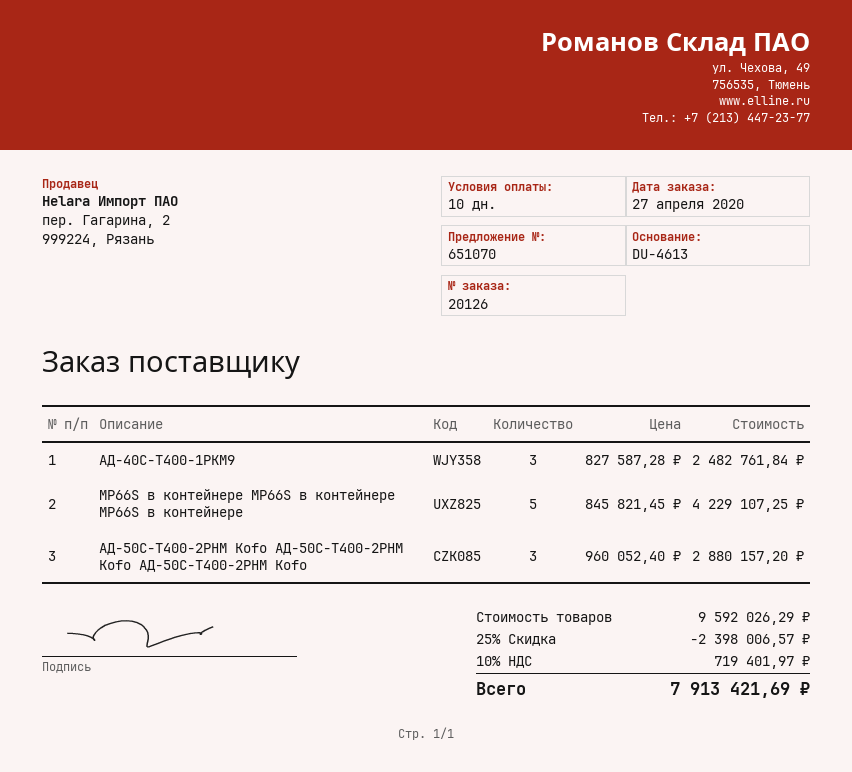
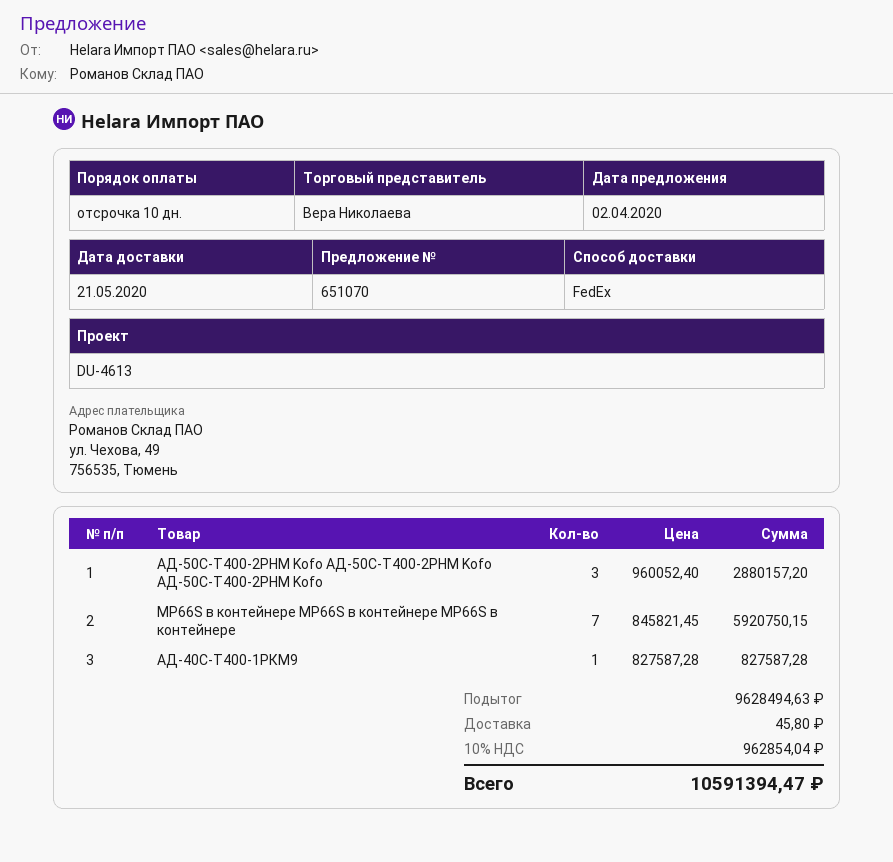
АД-40С-Т400-1РКМ9: 3 x 827587.28 = 2482761.84 -> 1 x 827587.28 = 827587.28
MP66S в контейнере MP66S в контейнере MP66S в контейнере: 5 x 845821.45 = 4229107.25 -> 7 x 845821.45 = 5920750.15
subtotal: 9592026.29 -> 9628494.63
discount: 25% = 2398006.57 -> none
shipping: none -> 45.80
tax: 10% = 719401.97 -> 10% = 962854.04
total: 7913421.69 -> 10591394.47

